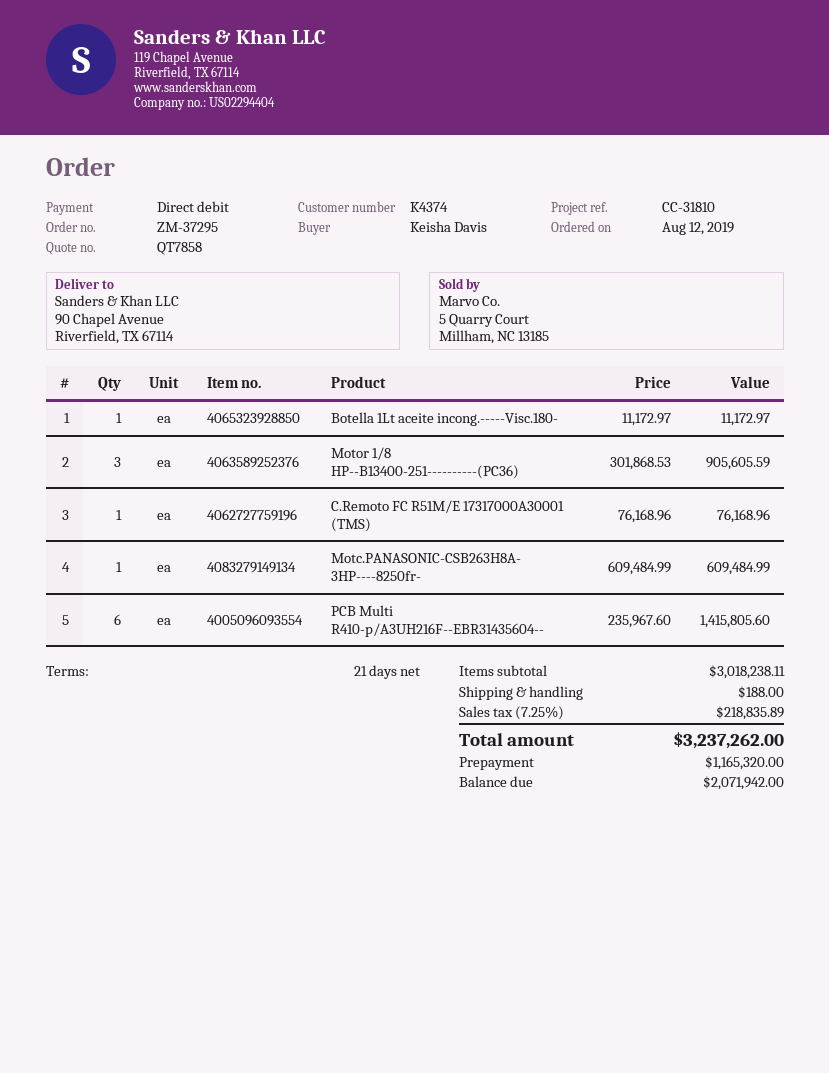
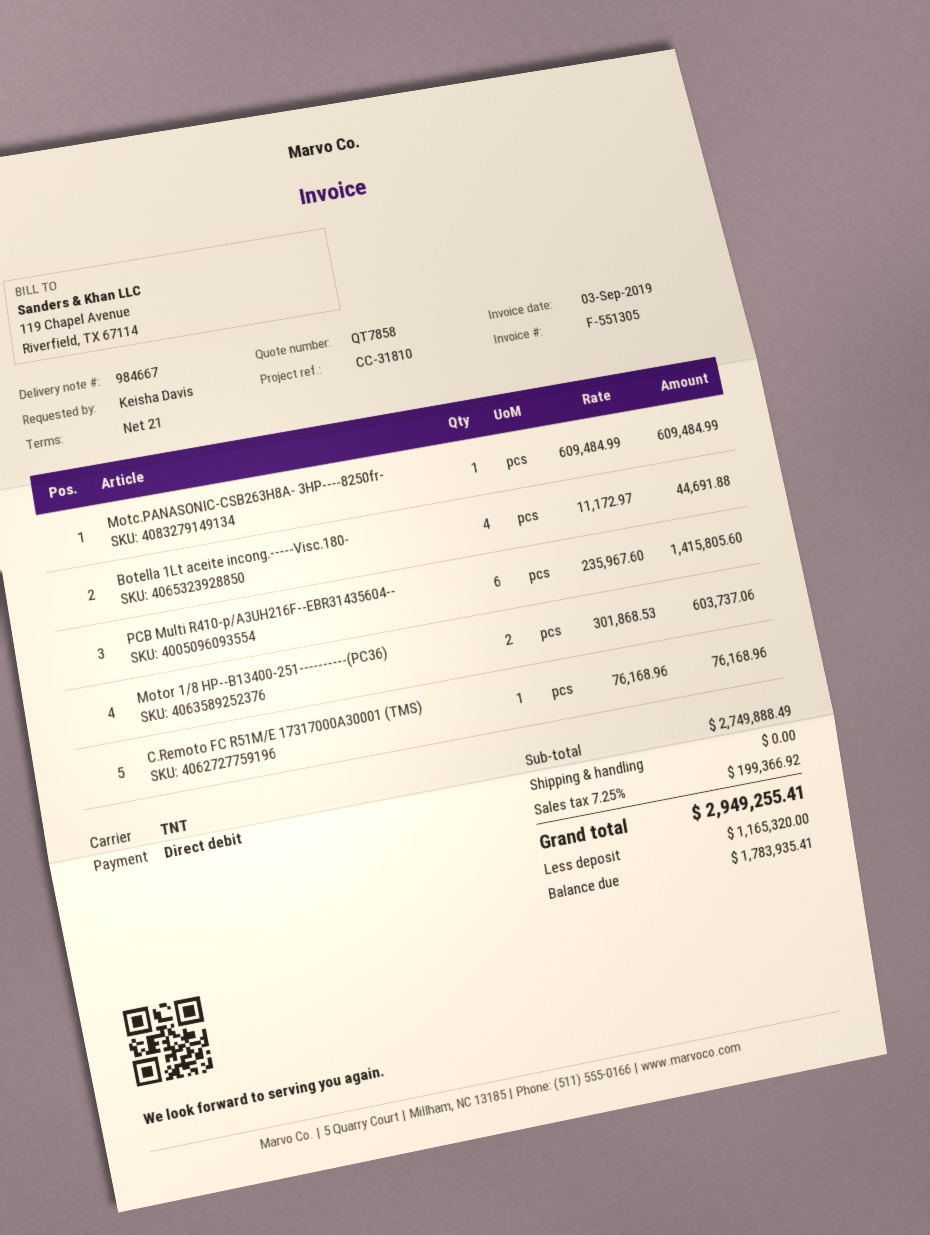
Botella 1Lt aceite incong.-----Visc.180-: 1 x 11172.97 = 11172.97 -> 4 x 11172.97 = 44691.88
Motor 1/8 HP--B13400-251----------(PC36): 3 x 301868.53 = 905605.59 -> 2 x 301868.53 = 603737.06
subtotal: 3018238.11 -> 2749888.49
shipping: 188.00 -> 0.00
tax: 7.25% = 218835.89 -> 7.25% = 199366.92
total: 3237262.00 -> 2949255.41
balance: 2071942.00 -> 1783935.41

